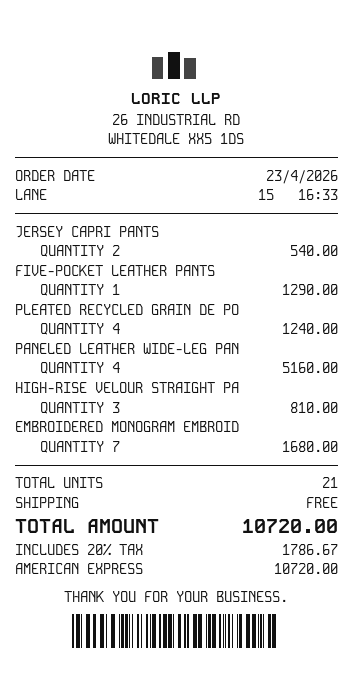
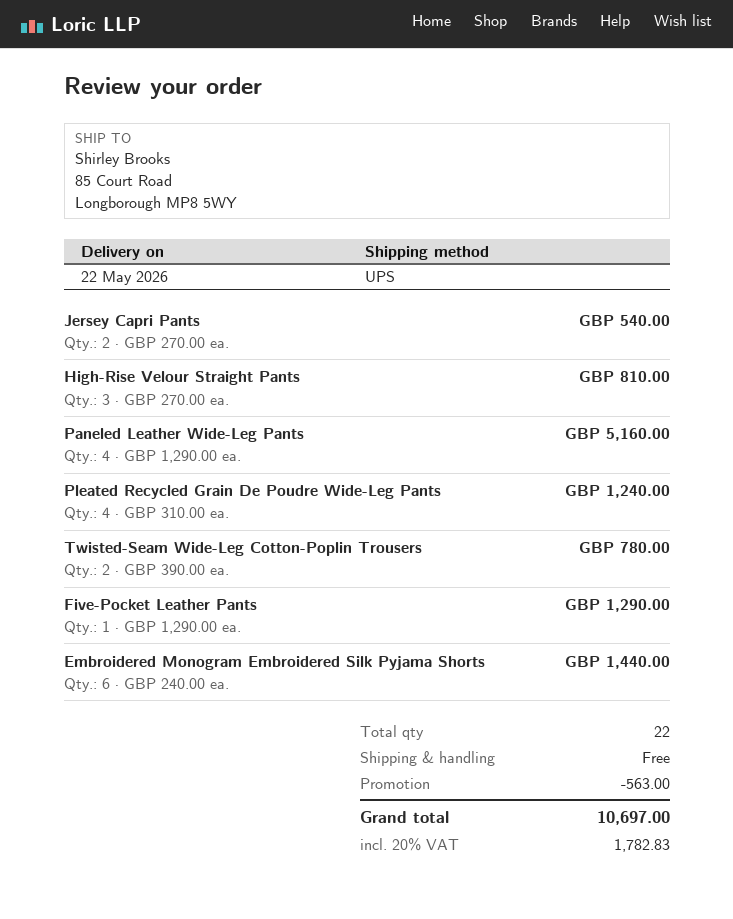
EMBROIDERED MONOGRAM EMBROID: 7 for 1680.00 -> 6 for 1440.00
Twisted-Seam Wide-Leg Cotton-Poplin Trousers: none -> 2 for 780.00
total quantity: 21 -> 22
discount: none -> 563.00
tax: 20% = 1786.67 -> 20% = 1782.83
total: 10720.00 -> 10697.00

